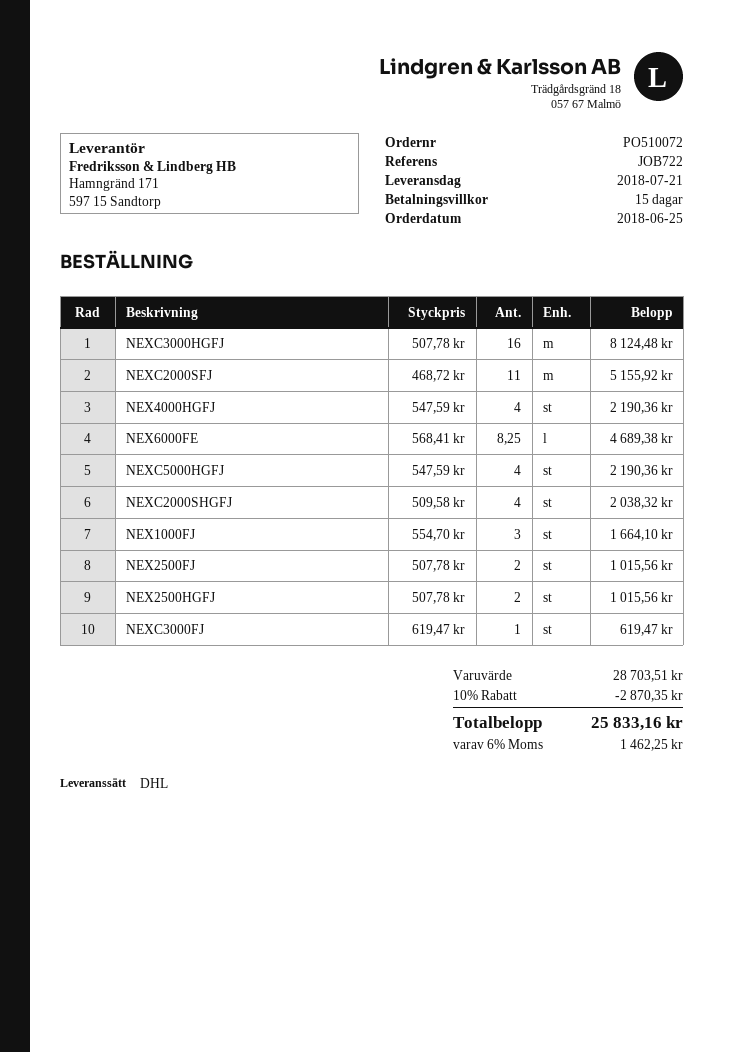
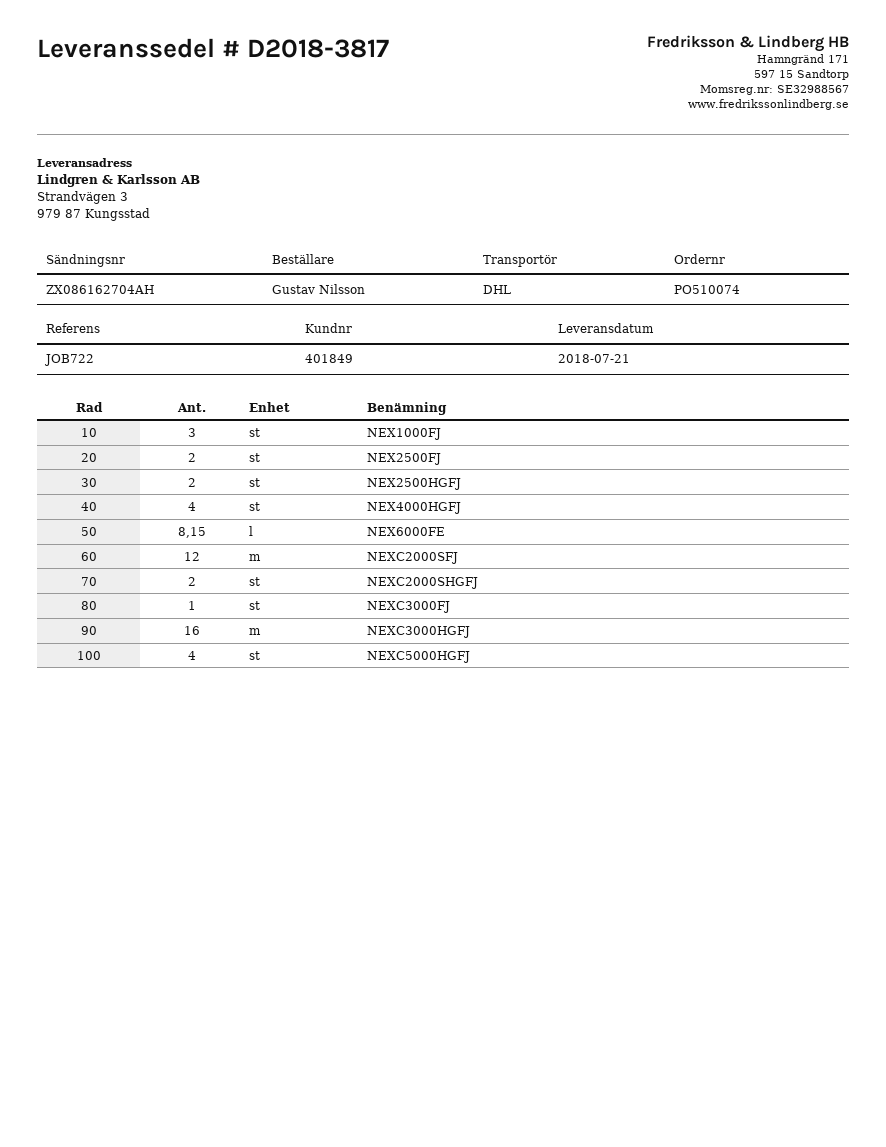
order number: PO510072 -> PO510074
NEXC2000SFJ: 11 -> 12
NEX6000FE: 8.25 -> 8.15
NEXC2000SHGFJ: 4 -> 2

